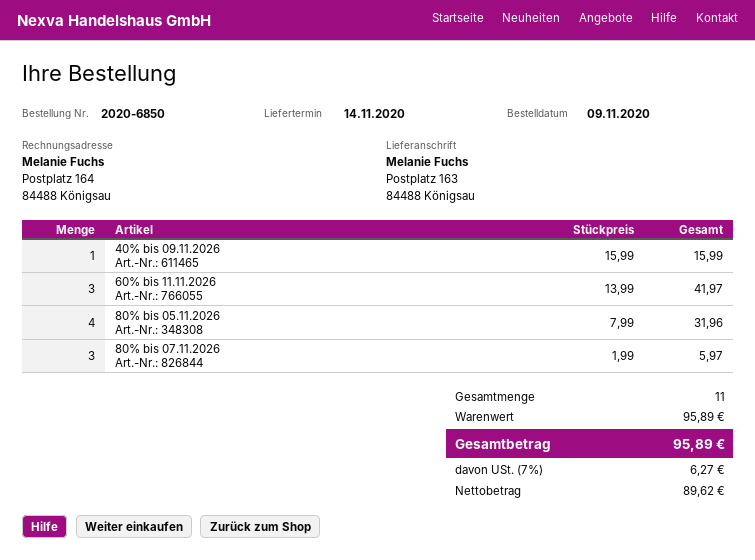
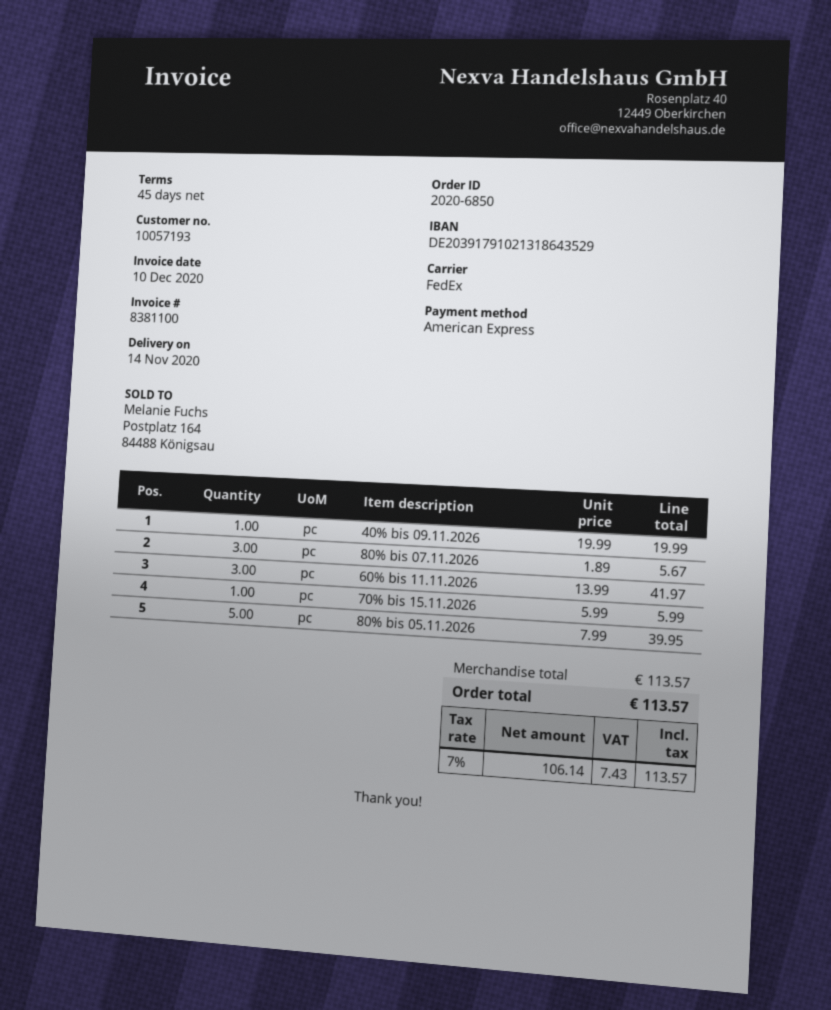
40% bis 09.11.2026: 1 x 15.99 = 15.99 -> 1 x 19.99 = 19.99
80% bis 05.11.2026: 4 x 7.99 = 31.96 -> 5 x 7.99 = 39.95
80% bis 07.11.2026: 3 x 1.99 = 5.97 -> 3 x 1.89 = 5.67
70% bis 15.11.2026: none -> 1 x 5.99 = 5.99
subtotal: 95.89 -> 113.57
net: 89.62 -> 106.14
tax: 7% = 6.27 -> 7% = 7.43
total: 95.89 -> 113.57

